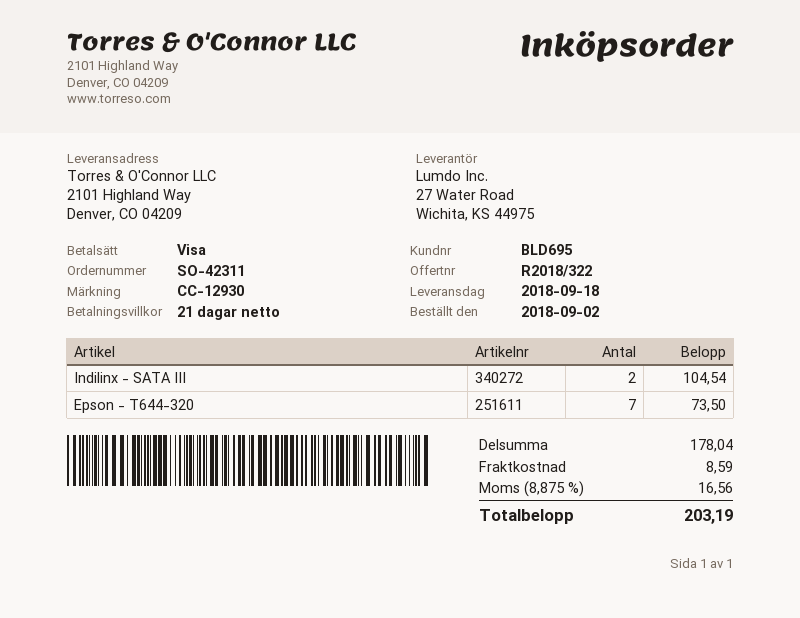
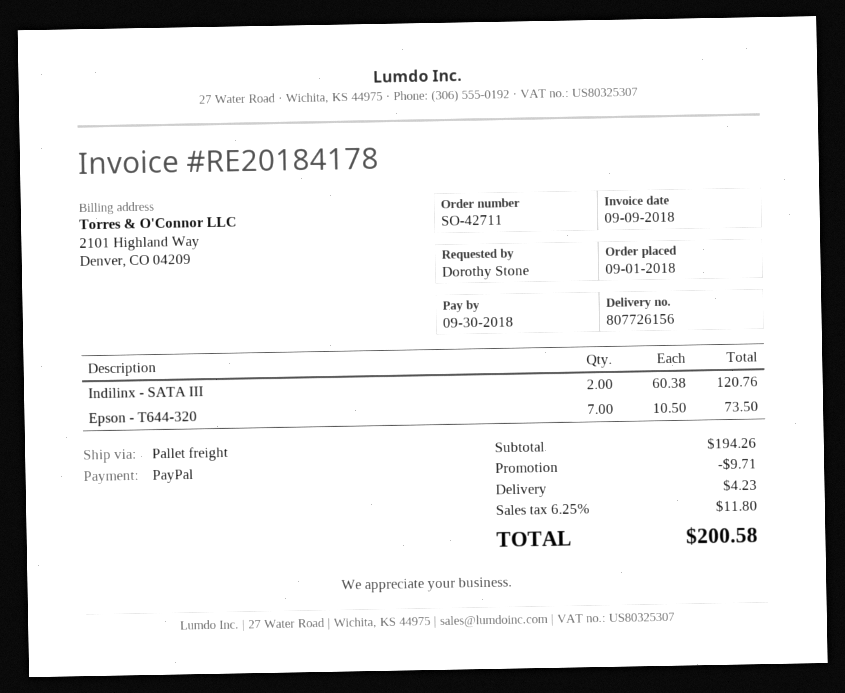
order number: SO-42311 -> SO-42711
order date: 2018-09-02 -> 2018-09-01
payment method: Visa -> PayPal
Indilinx - SATA III: 2 for 104.54 -> 2 for 120.76
subtotal: 178.04 -> 194.26
discount: none -> 9.71
shipping: 8.59 -> 4.23
tax: 8.875% = 16.56 -> 6.25% = 11.80
total: 203.19 -> 200.58

